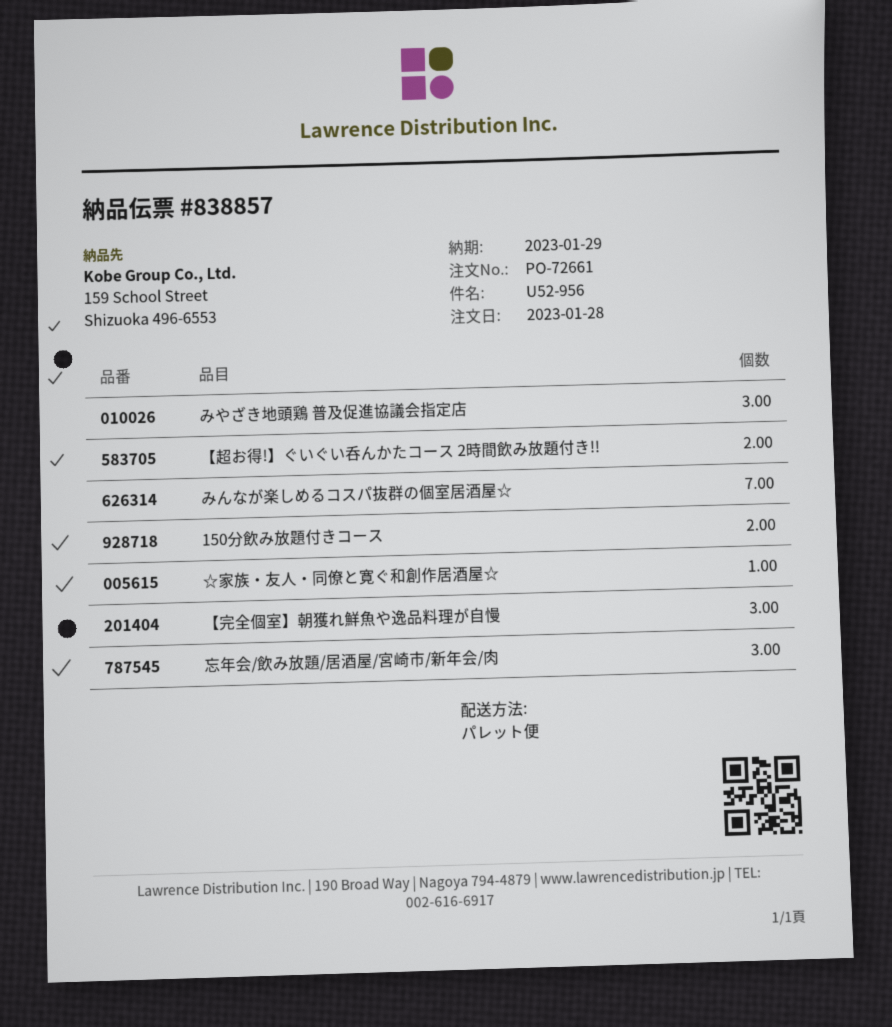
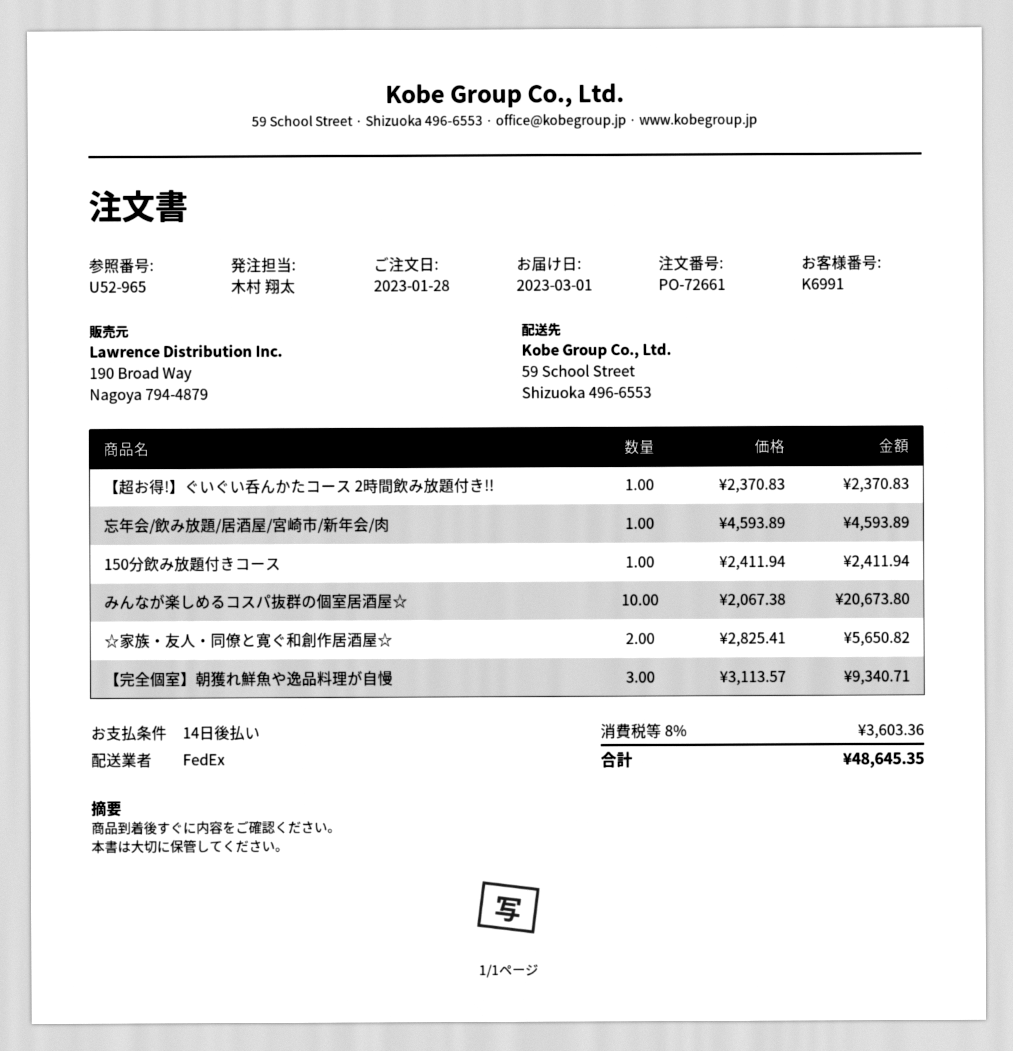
delivery date: 2023-01-29 -> 2023-03-01
reference: U52-956 -> U52-965
shipping method: pallet freight -> FedEx
ship to: 159 School Street, Shizuoka 496-6553 -> 59 School Street, Shizuoka 496-6553
みやざき地頭鶏 普及促進協議会指定店: 3 -> none
【超お得!】ぐいぐい呑んかたコース 2時間飲み放題付き!!: 2 -> 1
みんなが楽しめるコスパ抜群の個室居酒屋☆: 7 -> 10
150分飲み放題付きコース: 2 -> 1
☆家族・友人・同僚と寛ぐ和創作居酒屋☆: 1 -> 2
忘年会/飲み放題/居酒屋/宮崎市/新年会/肉: 3 -> 1

